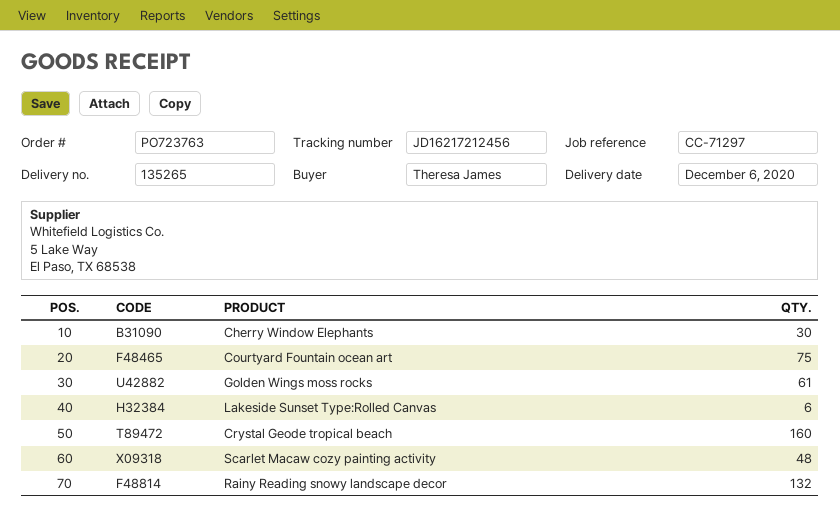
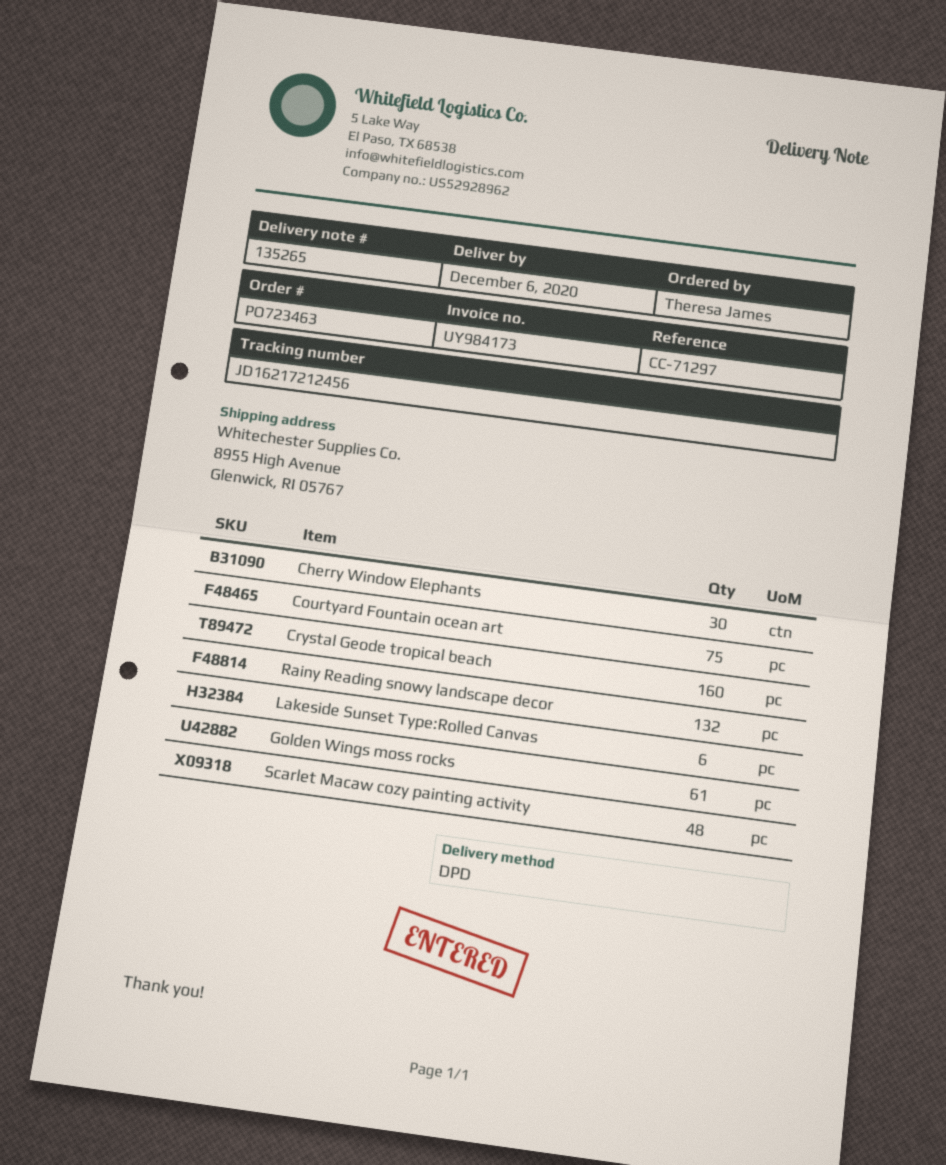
order number: PO723763 -> PO723463

